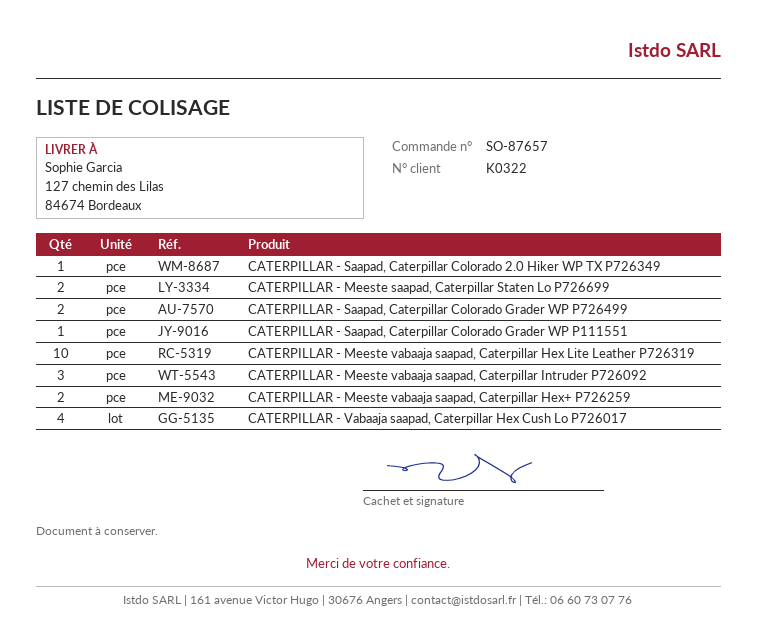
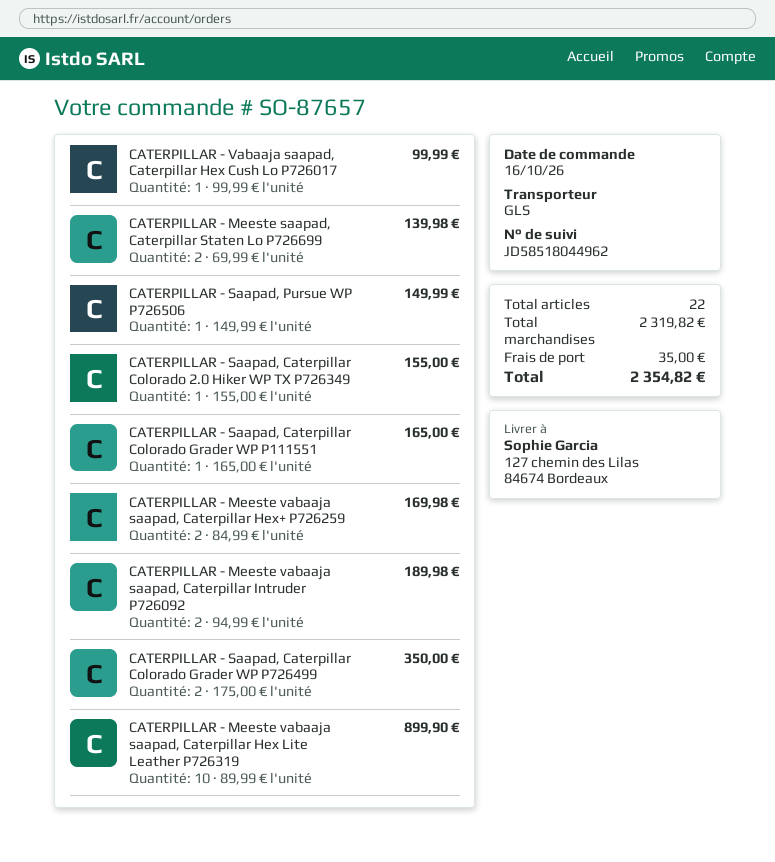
CATERPILLAR - Meeste vabaaja saapad, Caterpillar Intruder P726092: 3 -> 2
CATERPILLAR - Vabaaja saapad, Caterpillar Hex Cush Lo P726017: 4 -> 1
CATERPILLAR - Saapad, Pursue WP P726506: none -> 1

